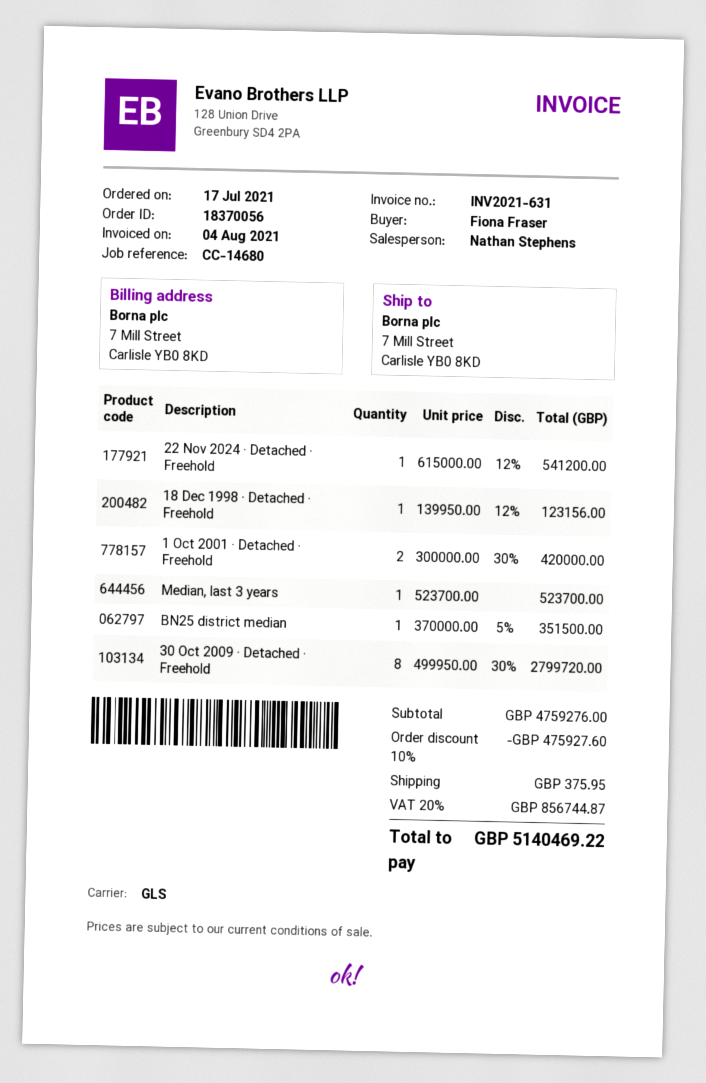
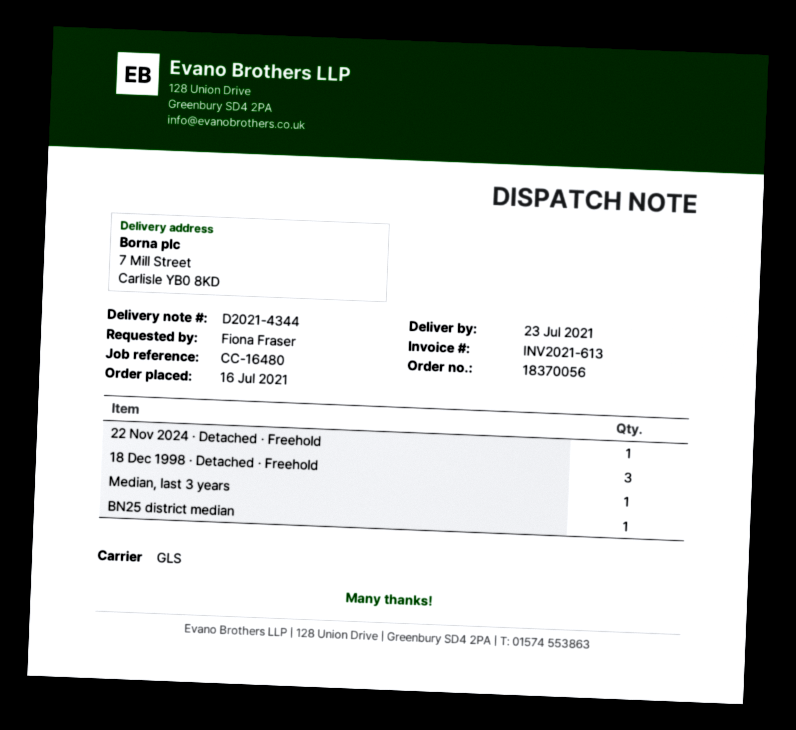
order date: 2021-07-17 -> 2021-07-16
invoice number: INV2021-631 -> INV2021-613
reference: CC-14680 -> CC-16480
18 Dec 1998 · Detached · Freehold: 1 -> 3
1 Oct 2001 · Detached · Freehold: 2 -> none
30 Oct 2009 · Detached · Freehold: 8 -> none

